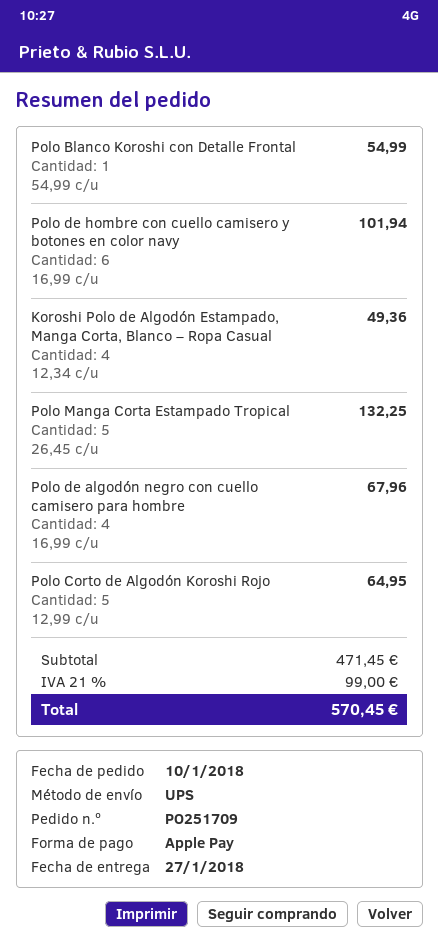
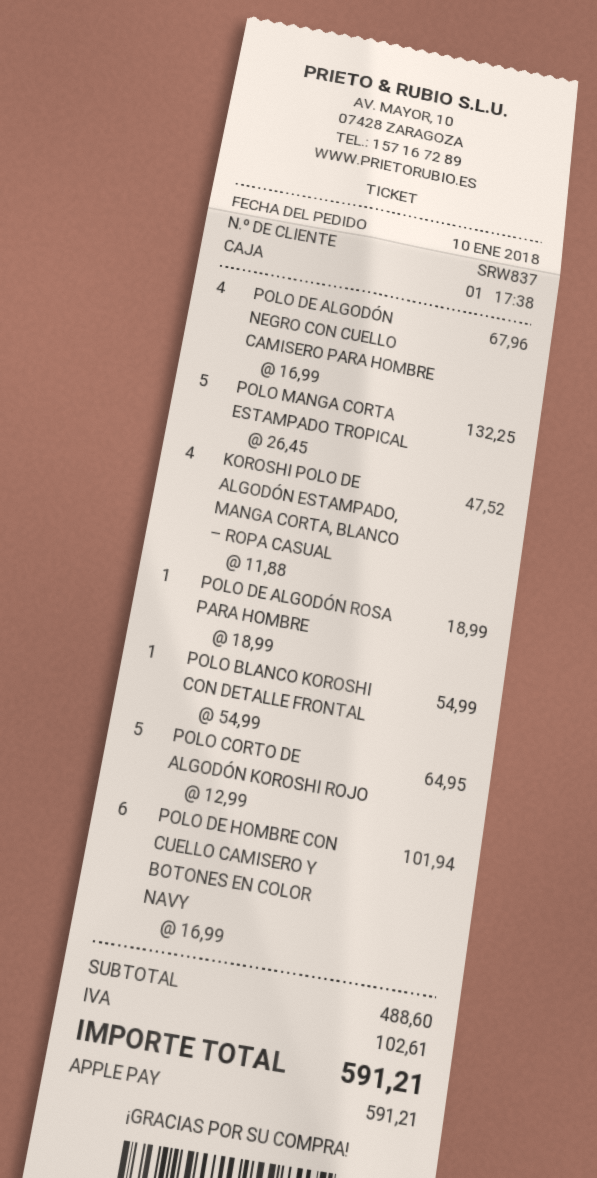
Koroshi Polo de Algodón Estampado, Manga Corta, Blanco – Ropa Casual: 4 x 12.34 = 49.36 -> 4 x 11.88 = 47.52
POLO DE ALGODÓN ROSA PARA HOMBRE: none -> 1 x 18.99 = 18.99
subtotal: 471.45 -> 488.60
tax: 99.00 -> 102.61
total: 570.45 -> 591.21

